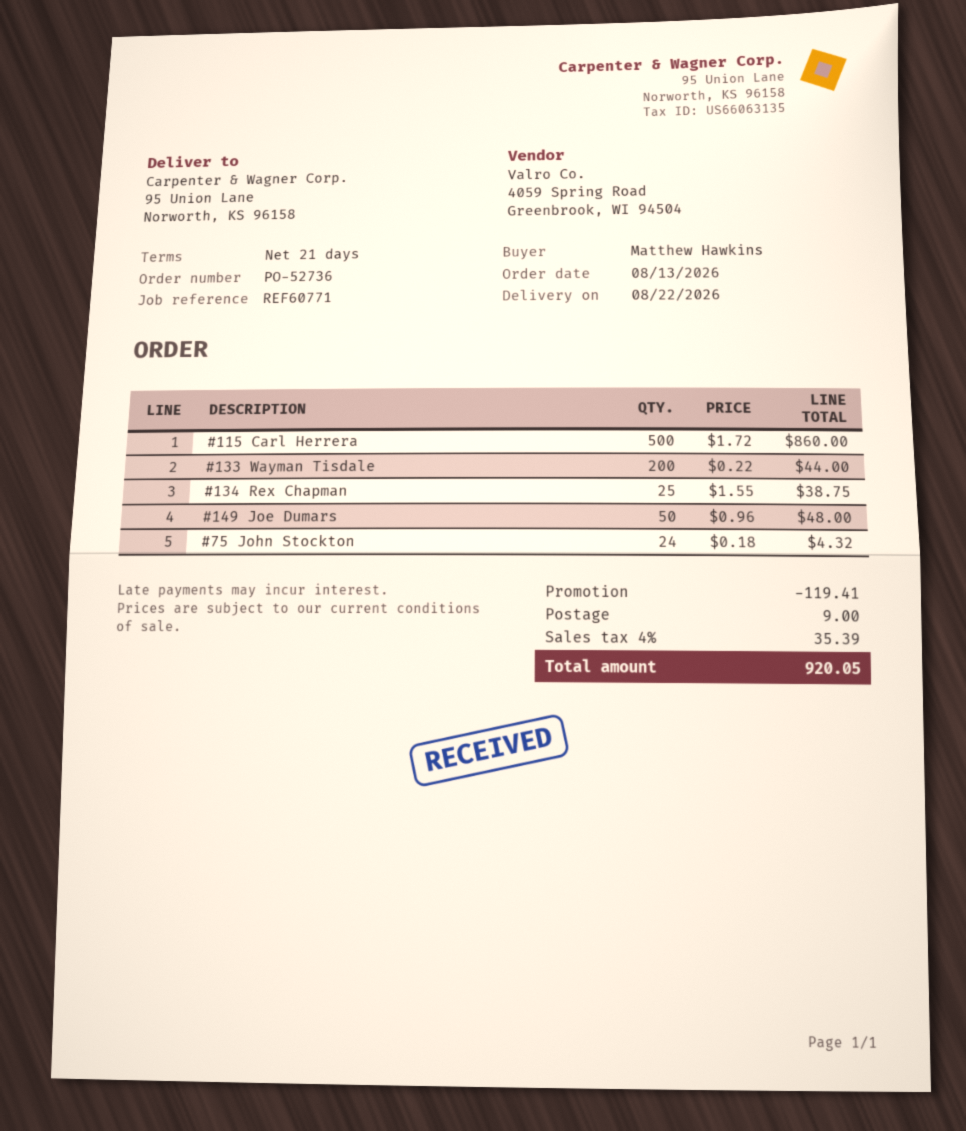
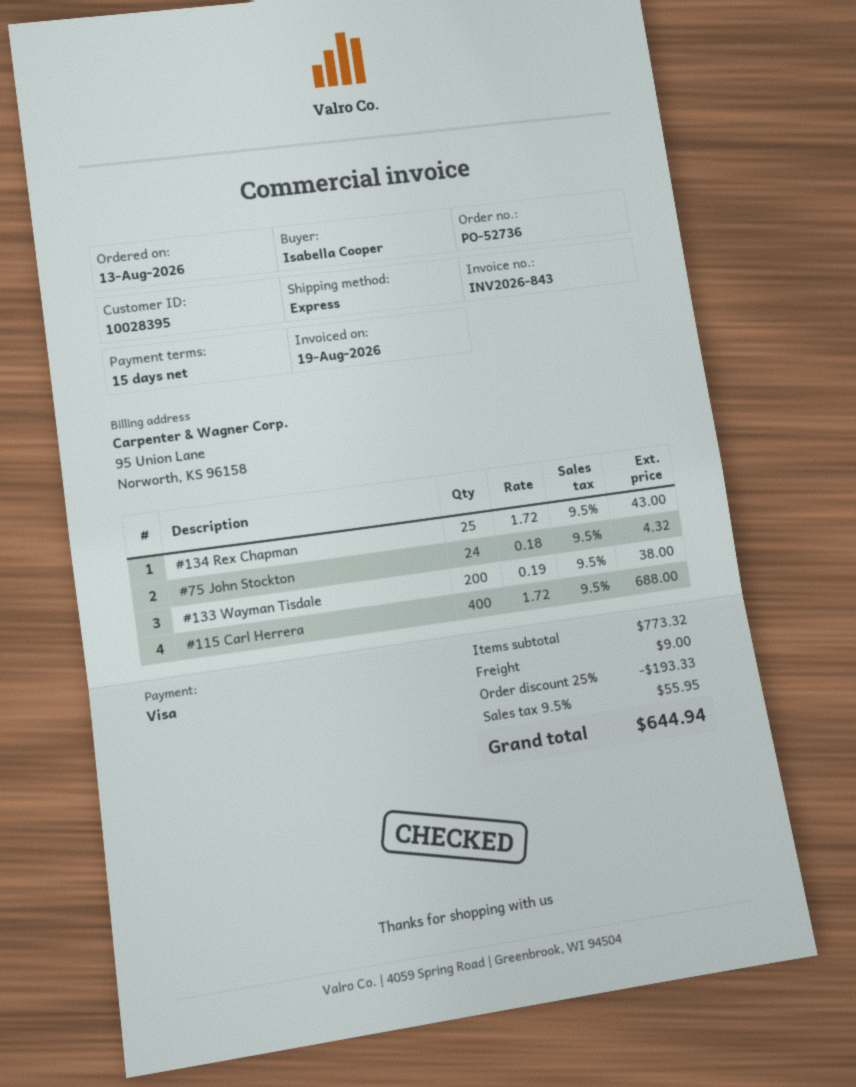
payment terms: 21 days -> 15 days
ordered by: Matthew Hawkins -> Isabella Cooper
#115 Carl Herrera: 500 x 1.72 = 860.00 -> 400 x 1.72 = 688.00
#133 Wayman Tisdale: 200 x 0.22 = 44.00 -> 200 x 0.19 = 38.00
#134 Rex Chapman: 25 x 1.55 = 38.75 -> 25 x 1.72 = 43.00
#149 Joe Dumars: 50 x 0.96 = 48.00 -> none
discount: 119.41 -> 193.33
tax: 4% = 35.39 -> 9.5% = 55.95
total: 920.05 -> 644.94

